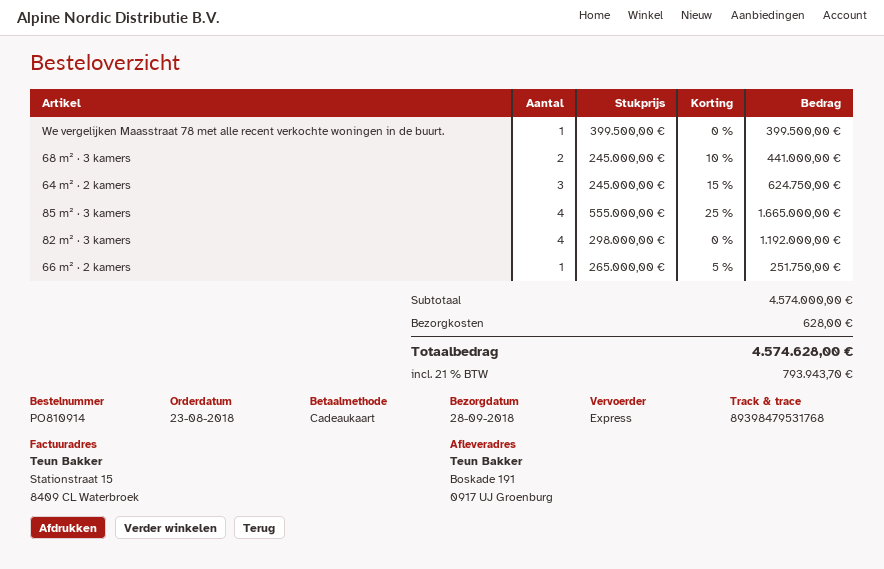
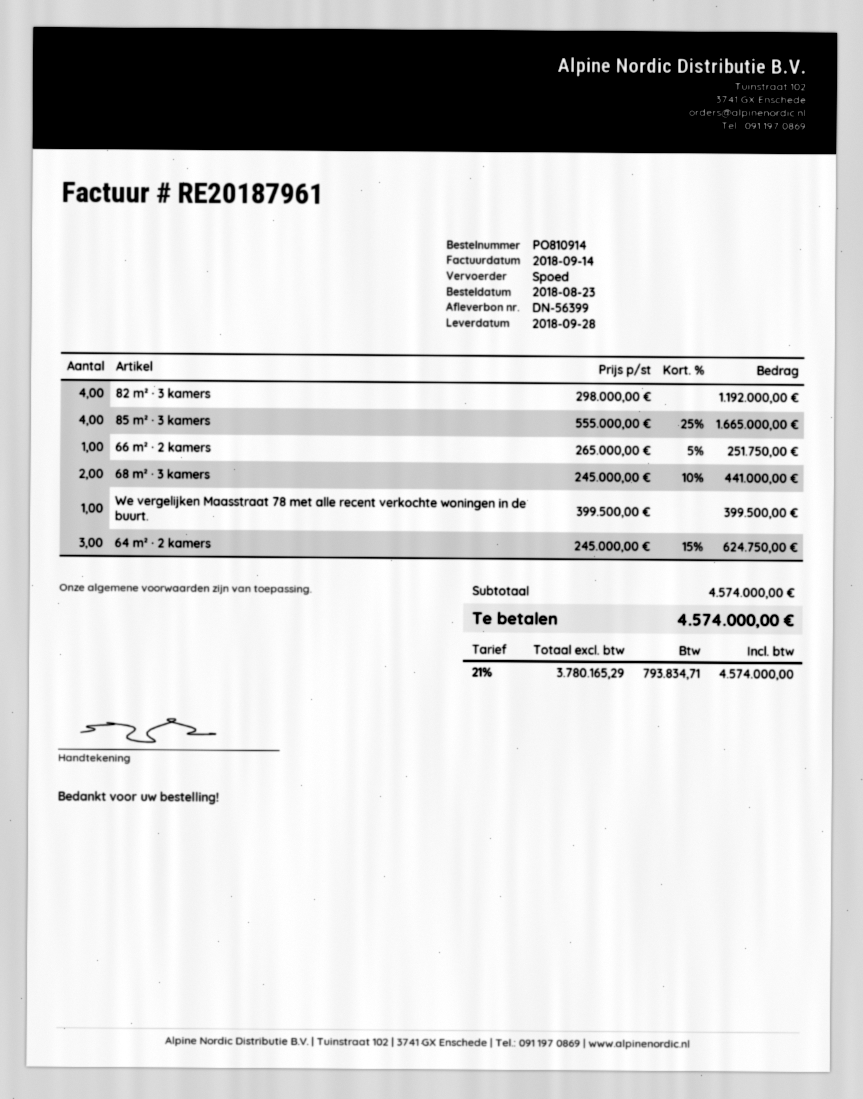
shipping: 628.00 -> none
tax: 21% = 793943.70 -> 21% = 793834.71
total: 4574628.00 -> 4574000.00

